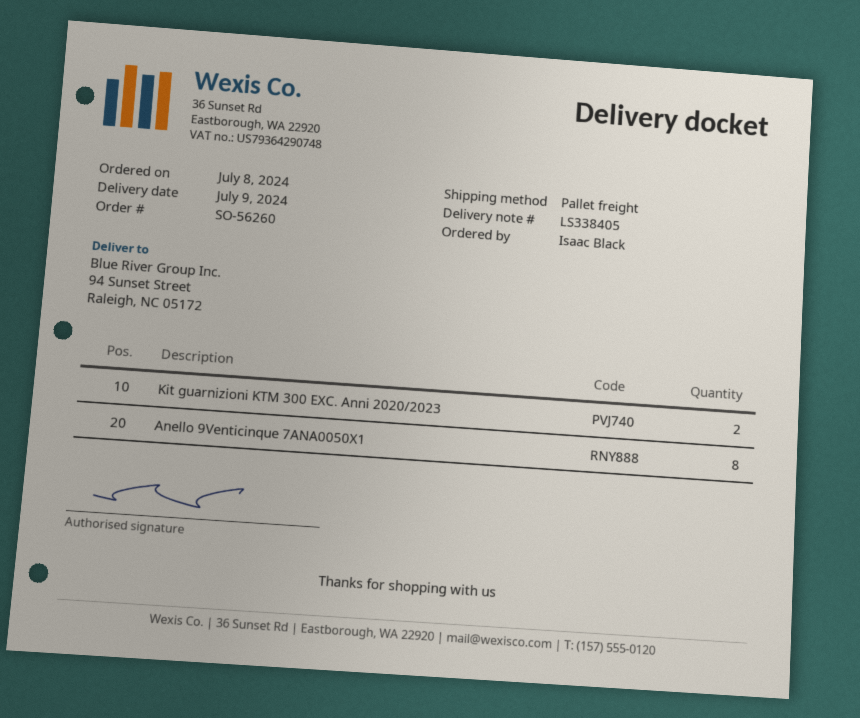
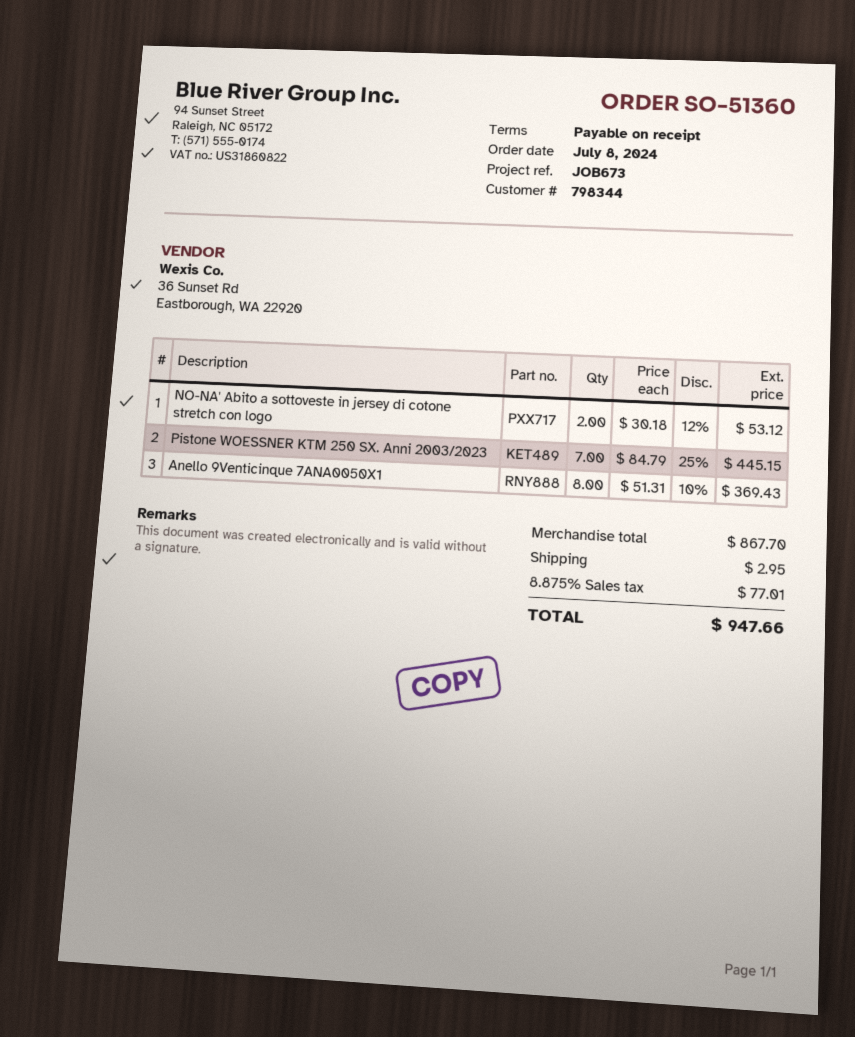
order number: SO-56260 -> SO-51360
Kit guarnizioni KTM 300 EXC. Anni 2020/2023: 2 -> none
NO-NA' Abito a sottoveste in jersey di cotone stretch con logo: none -> 2
Pistone WOESSNER KTM 250 SX. Anni 2003/2023: none -> 7

